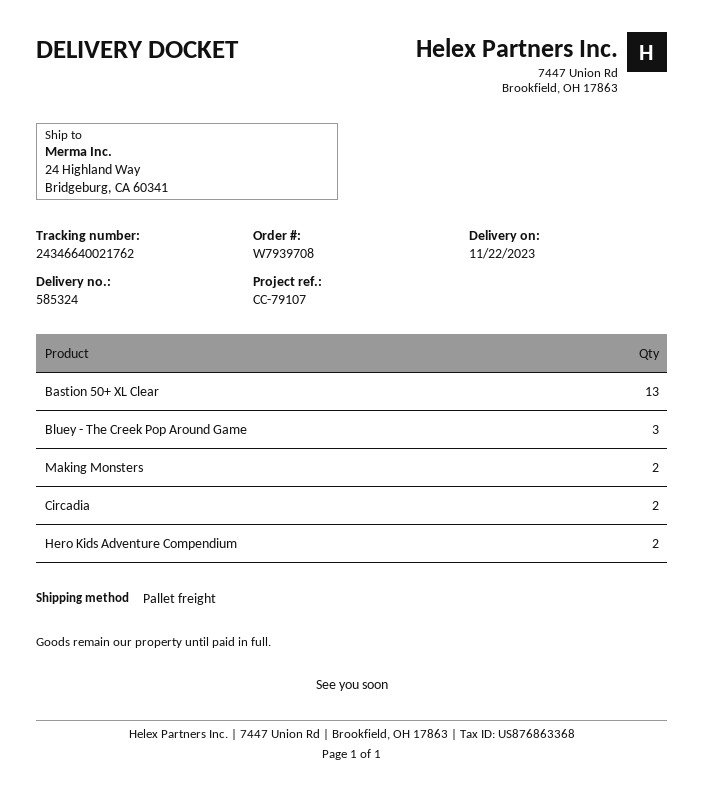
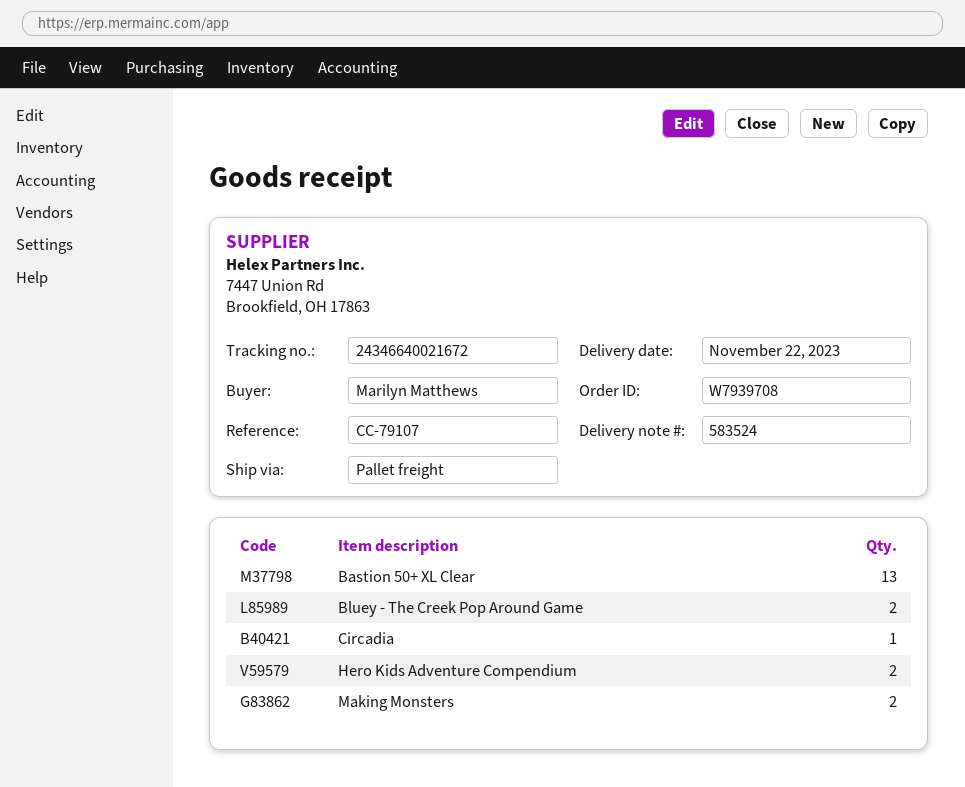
delivery note number: 585324 -> 583524
tracking number: 24346640021762 -> 24346640021672
Bluey - The Creek Pop Around Game: 3 -> 2
Circadia: 2 -> 1

